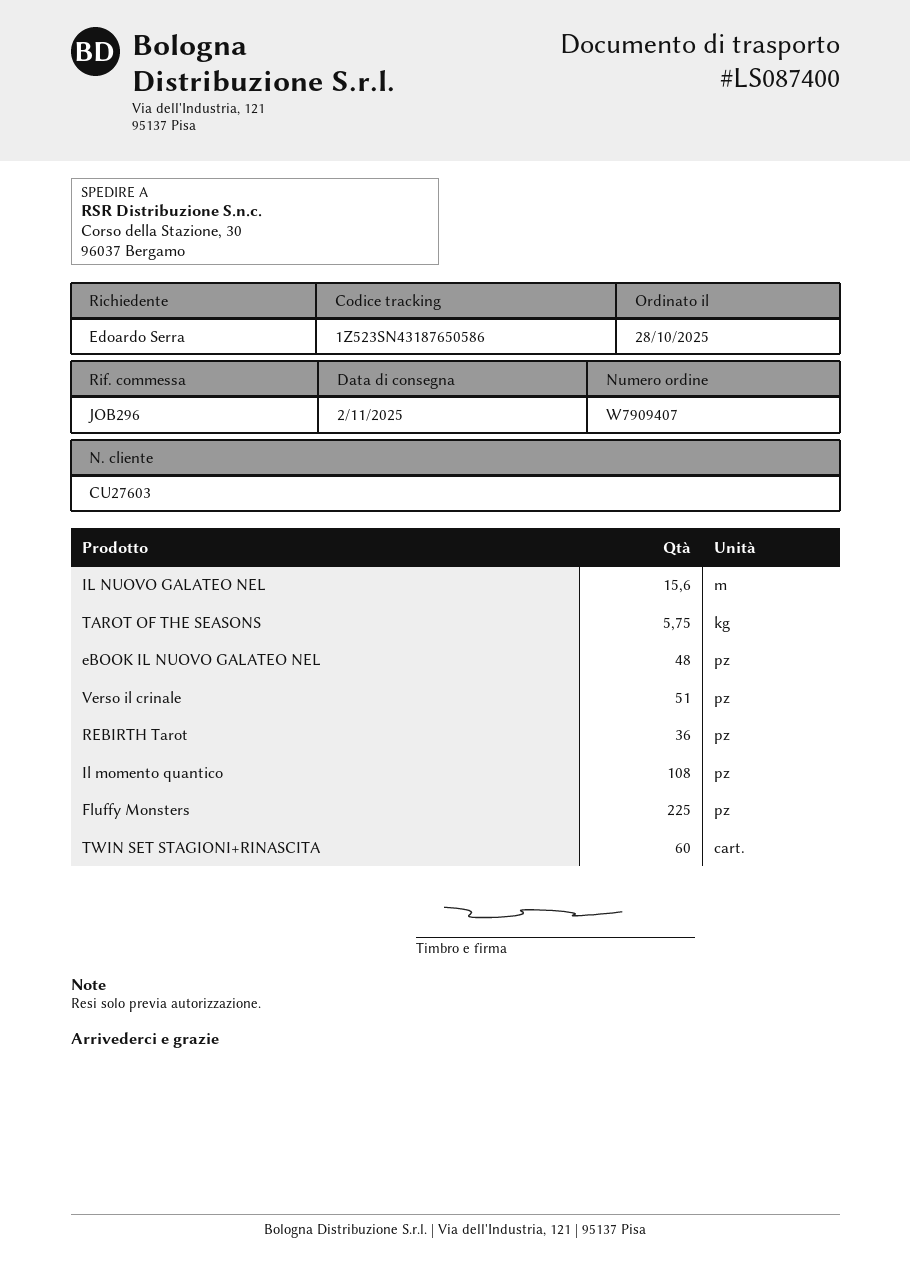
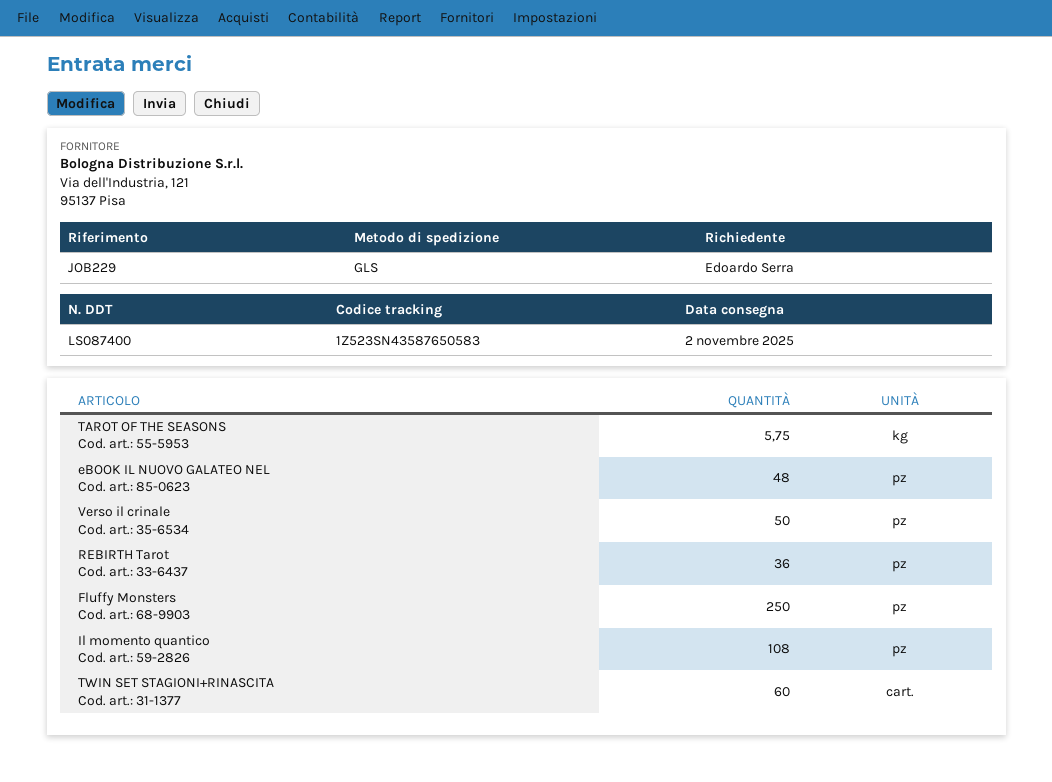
reference: JOB296 -> JOB229
tracking number: 1Z523SN43187650586 -> 1Z523SN43587650583
IL NUOVO GALATEO NEL: 15.6 -> none
Verso il crinale: 51 -> 50
Fluffy Monsters: 225 -> 250

